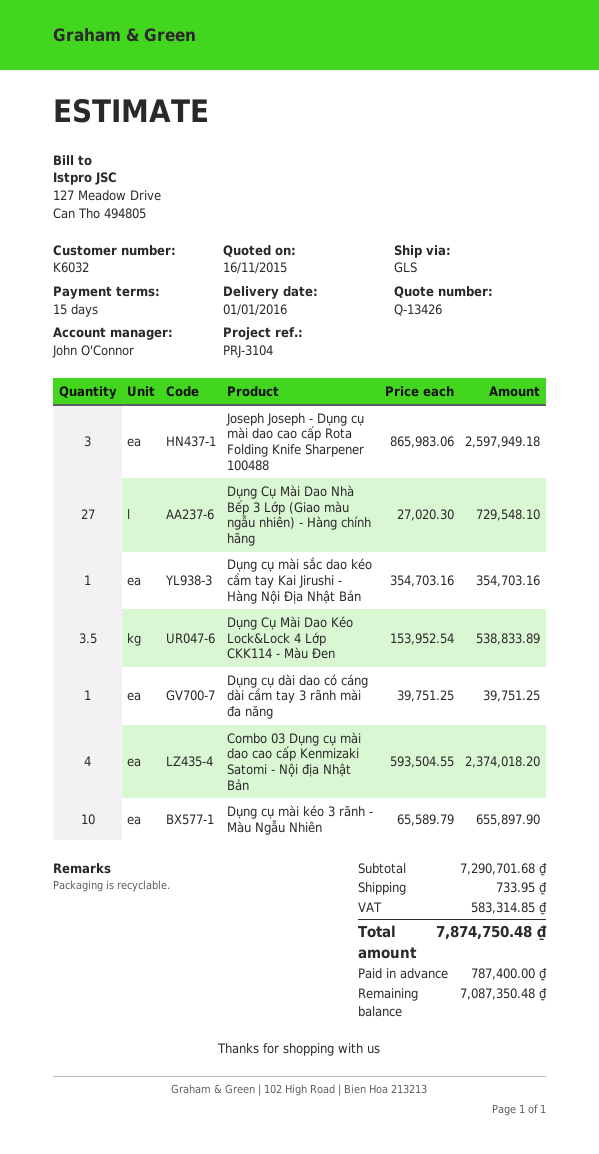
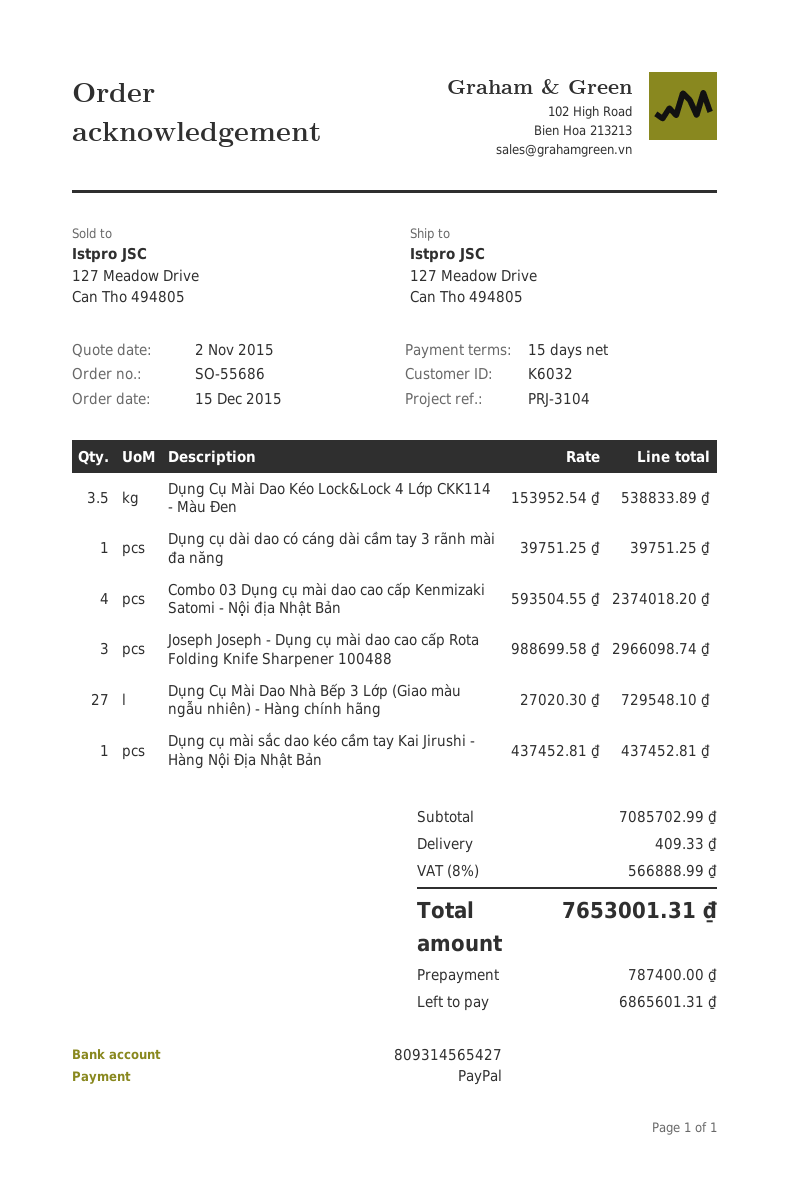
quote date: 2015-11-16 -> 2015-11-02
Joseph Joseph - Dụng cụ mài dao cao cấp Rota Folding Knife Sharpener 100488: 3 x 865983.06 = 2597949.18 -> 3 x 988699.58 = 2966098.74
Dụng cụ mài sắc dao kéo cầm tay Kai Jirushi - Hàng Nội Địa Nhật Bản: 1 x 354703.16 = 354703.16 -> 1 x 437452.81 = 437452.81
Dụng cụ mài kéo 3 rãnh - Màu Ngẫu Nhiên: 10 x 65589.79 = 655897.90 -> none
subtotal: 7290701.68 -> 7085702.99
shipping: 733.95 -> 409.33
tax: 583314.85 -> 566888.99
total: 7874750.48 -> 7653001.31
balance: 7087350.48 -> 6865601.31

